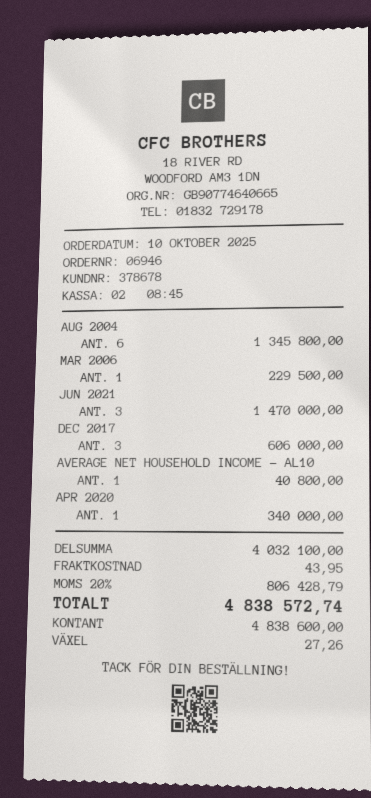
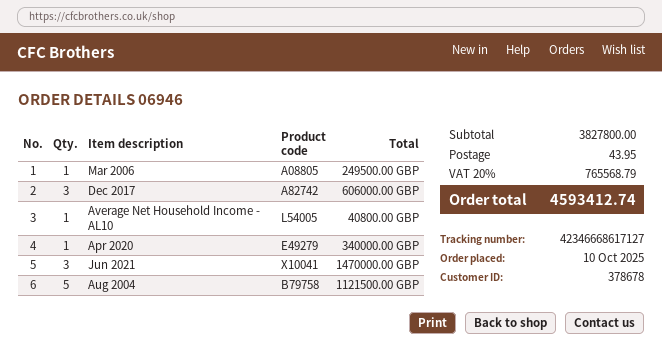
AUG 2004: 6 for 1345800.00 -> 5 for 1121500.00
MAR 2006: 1 for 229500.00 -> 1 for 249500.00
subtotal: 4032100.00 -> 3827800.00
tax: 20% = 806428.79 -> 20% = 765568.79
total: 4838572.74 -> 4593412.74

